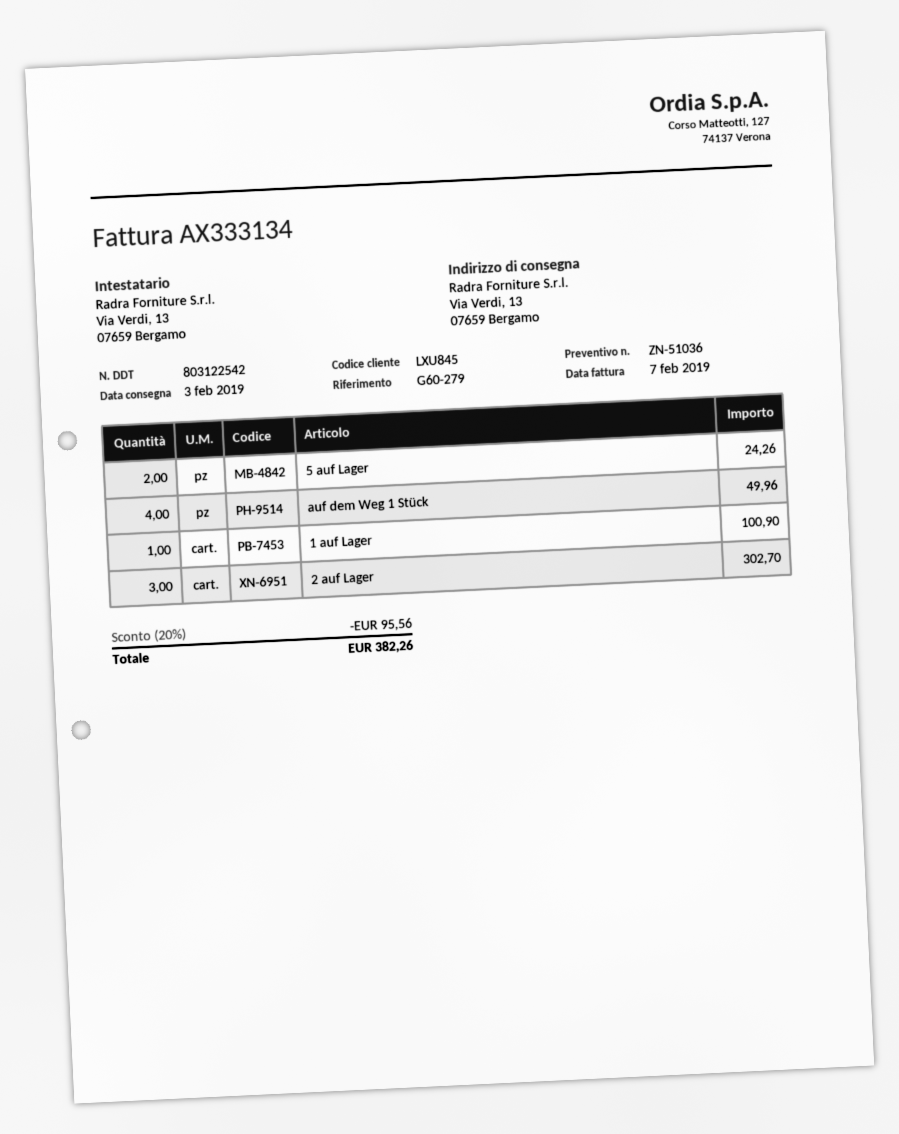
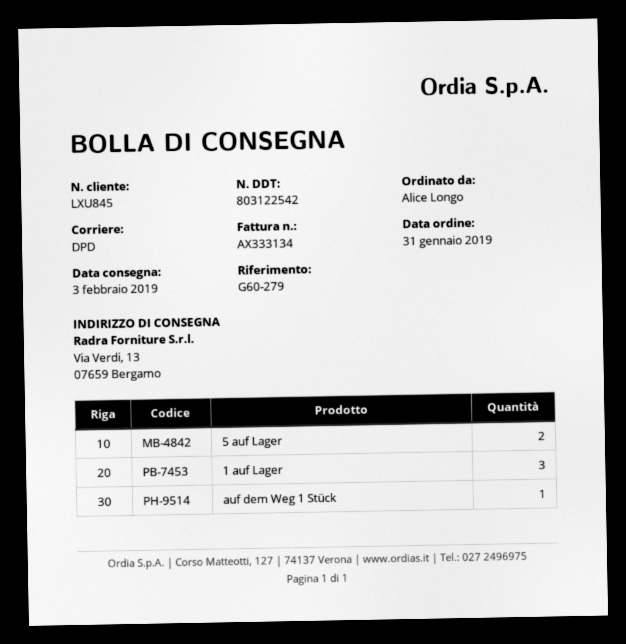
auf dem Weg 1 Stück: 4 -> 1
1 auf Lager: 1 -> 3
2 auf Lager: 3 -> none

